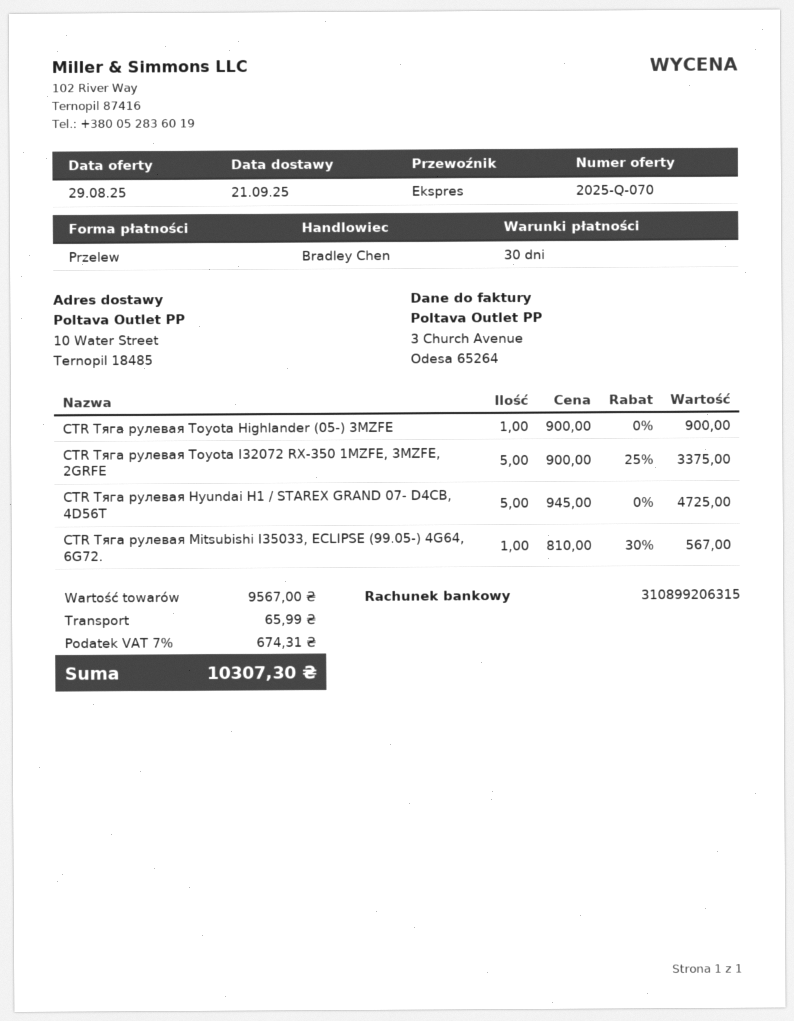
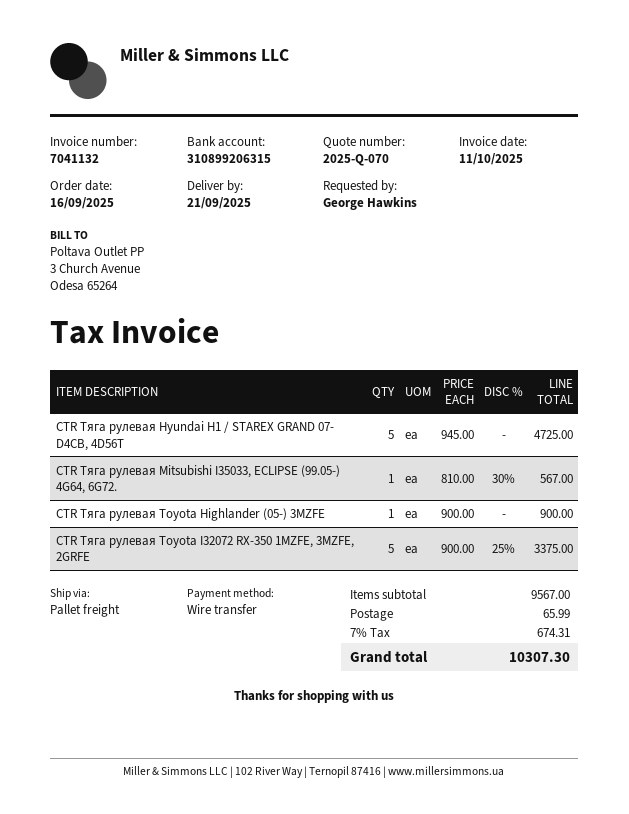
shipping method: express -> pallet freight

